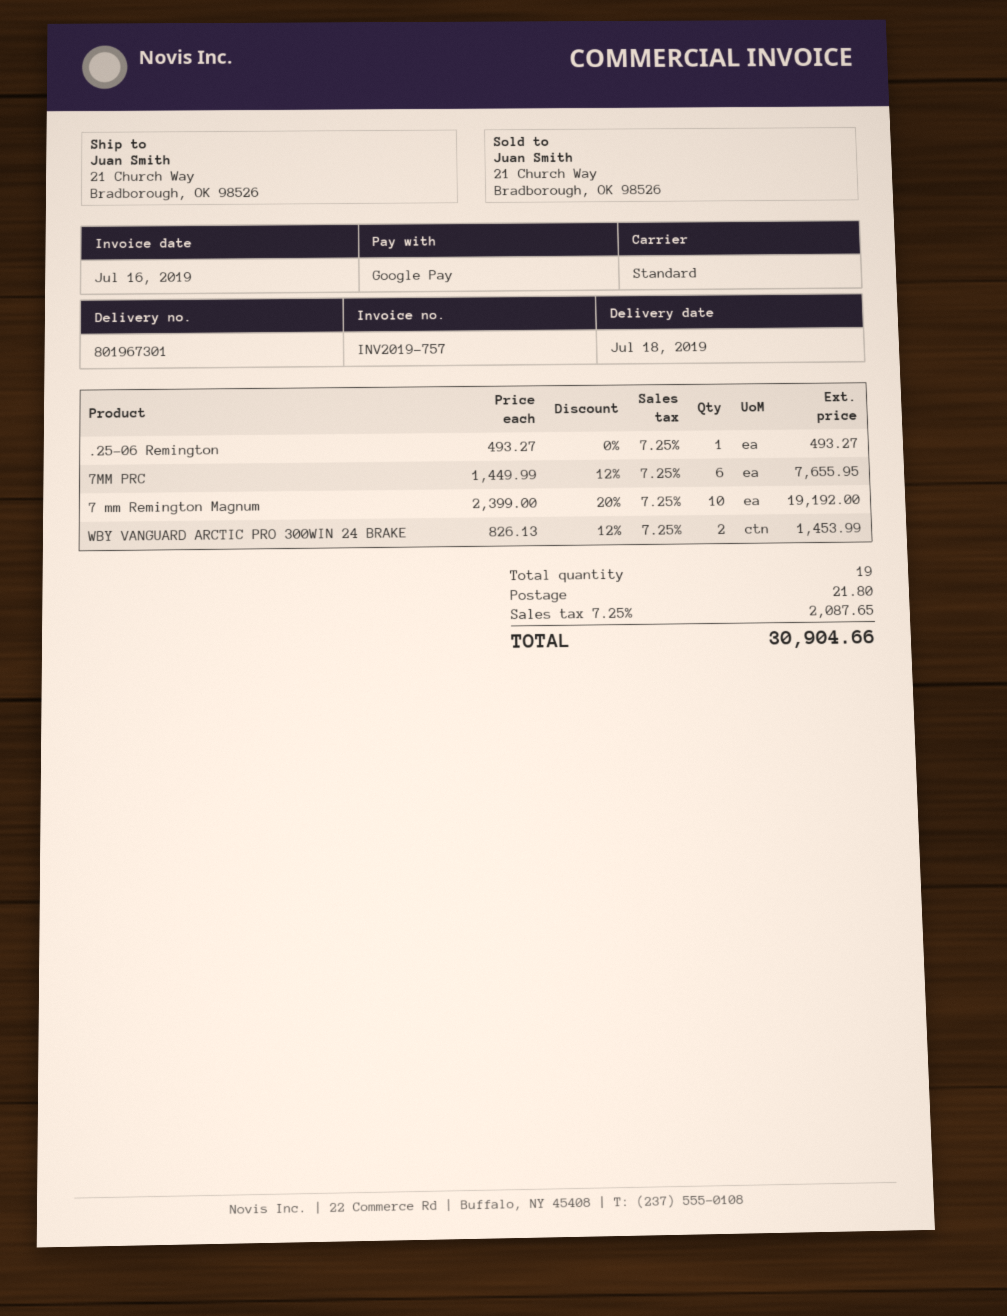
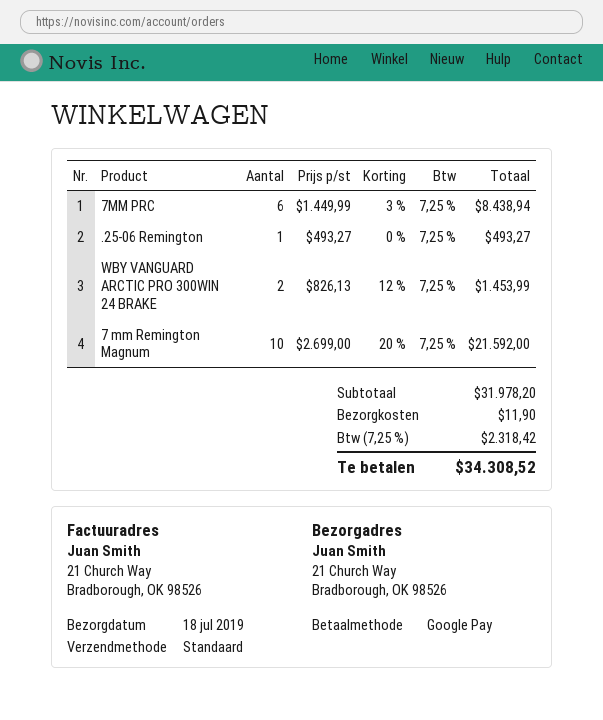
7MM PRC: 6 x 1449.99 - 12% = 7655.95 -> 6 x 1449.99 - 3% = 8438.94
7 mm Remington Magnum: 10 x 2399.00 - 20% = 19192.00 -> 10 x 2699.00 - 20% = 21592.00
shipping: 21.80 -> 11.90
tax: 7.25% = 2087.65 -> 7.25% = 2318.42
total: 30904.66 -> 34308.52

